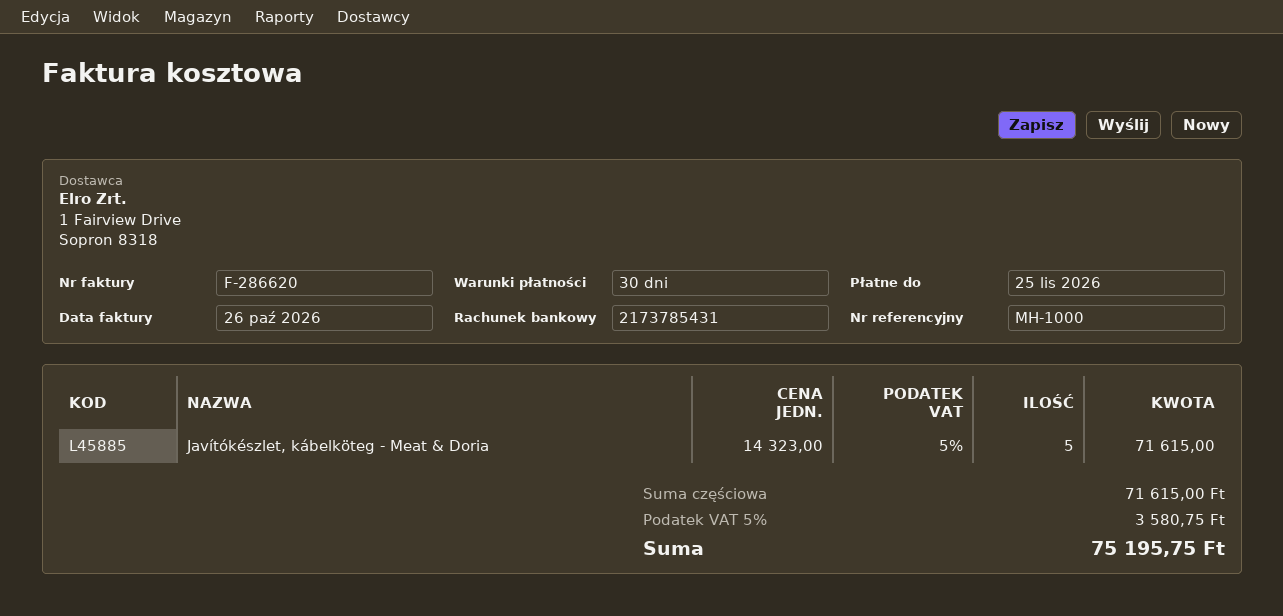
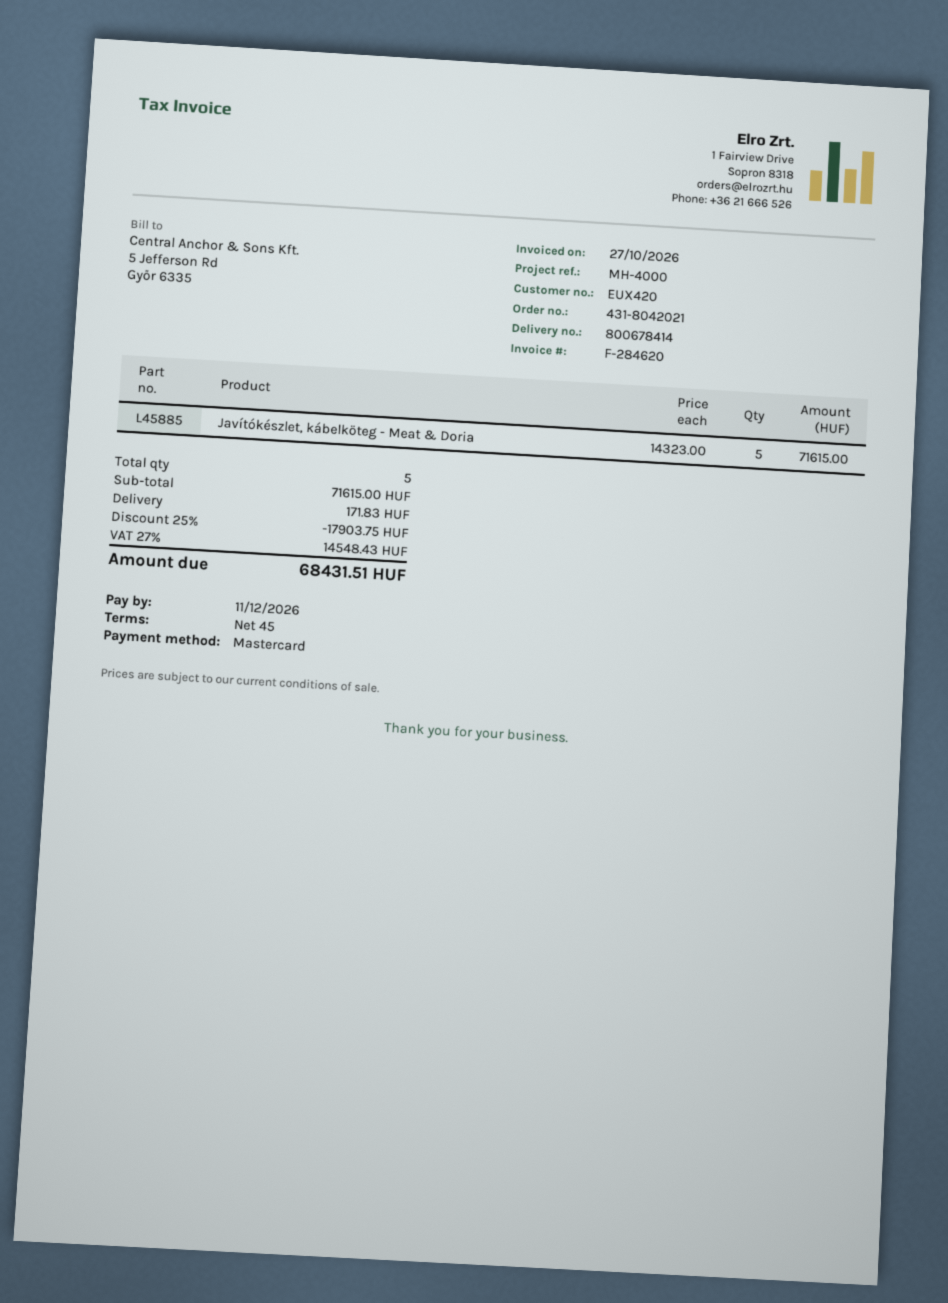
invoice number: F-286620 -> F-284620
invoice date: 2026-10-26 -> 2026-10-27
payment terms: 30 days -> 45 days
due date: 2026-11-25 -> 2026-12-11
reference: MH-1000 -> MH-4000
discount: none -> 25% = 17903.75
shipping: none -> 171.83
tax: 5% = 3580.75 -> 27% = 14548.43
total: 75195.75 -> 68431.51

